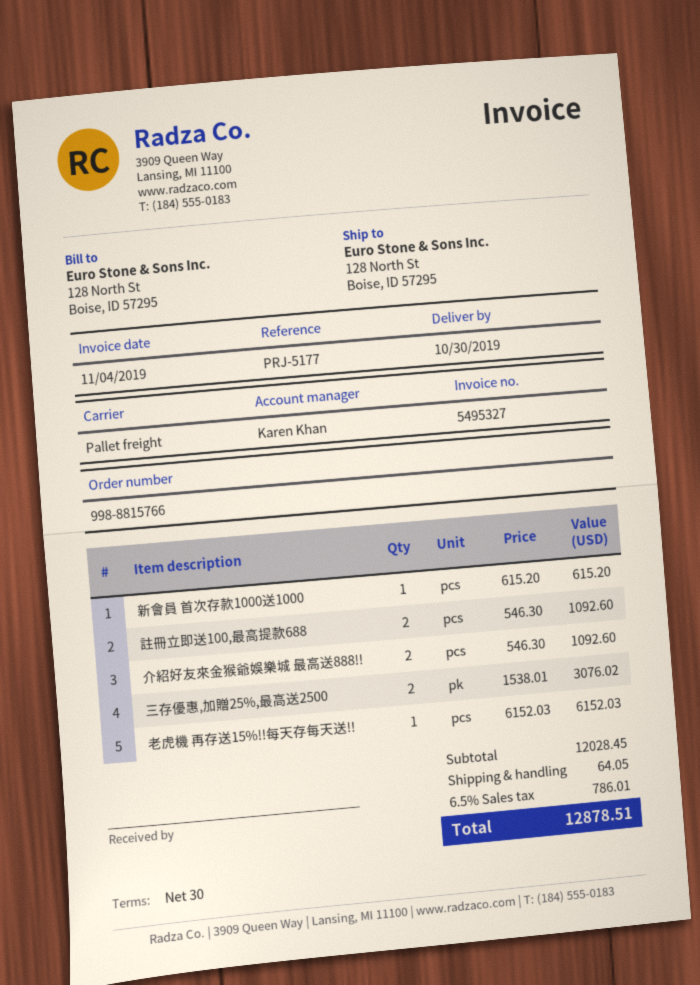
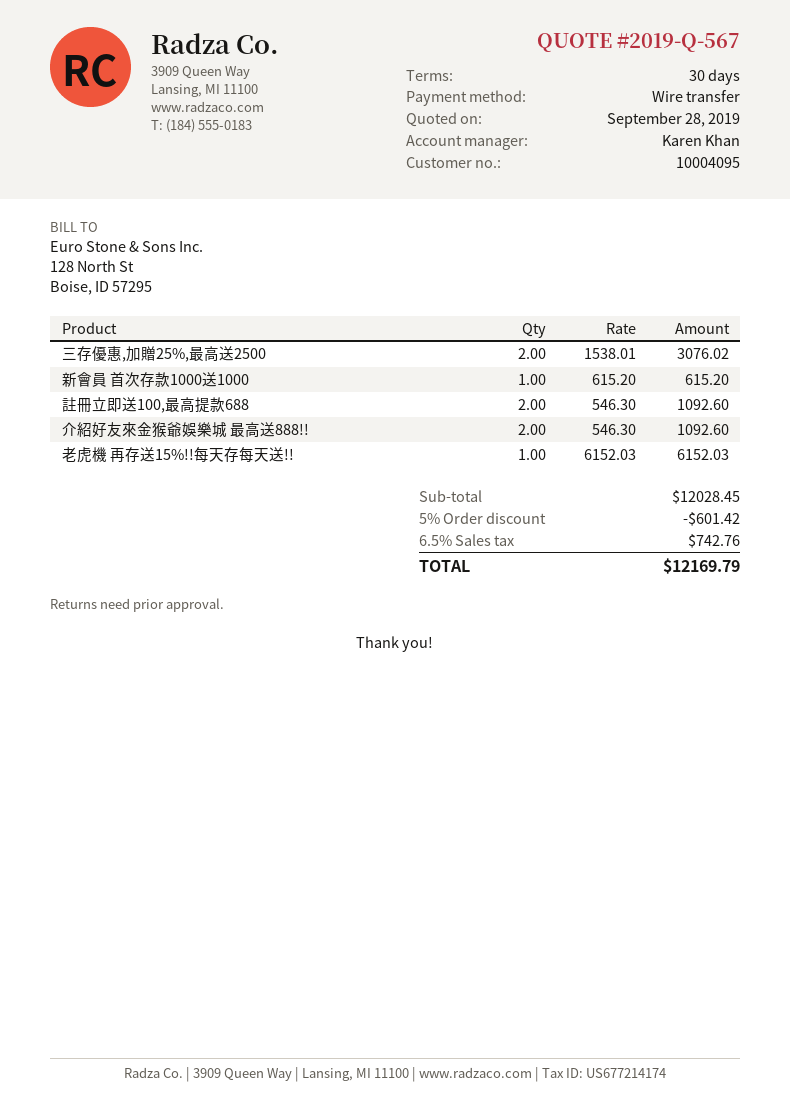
discount: none -> 5% = 601.42
shipping: 64.05 -> none
tax: 6.5% = 786.01 -> 6.5% = 742.76
total: 12878.51 -> 12169.79

